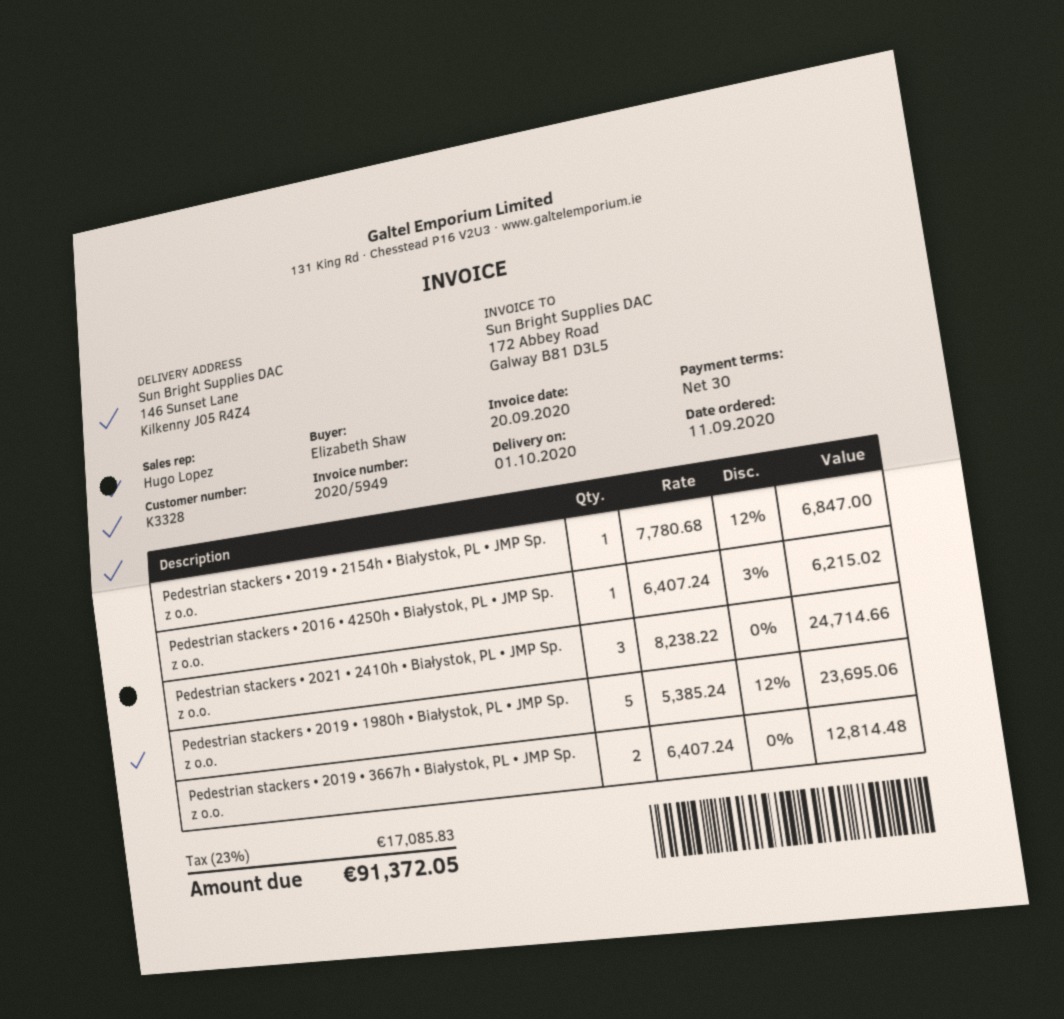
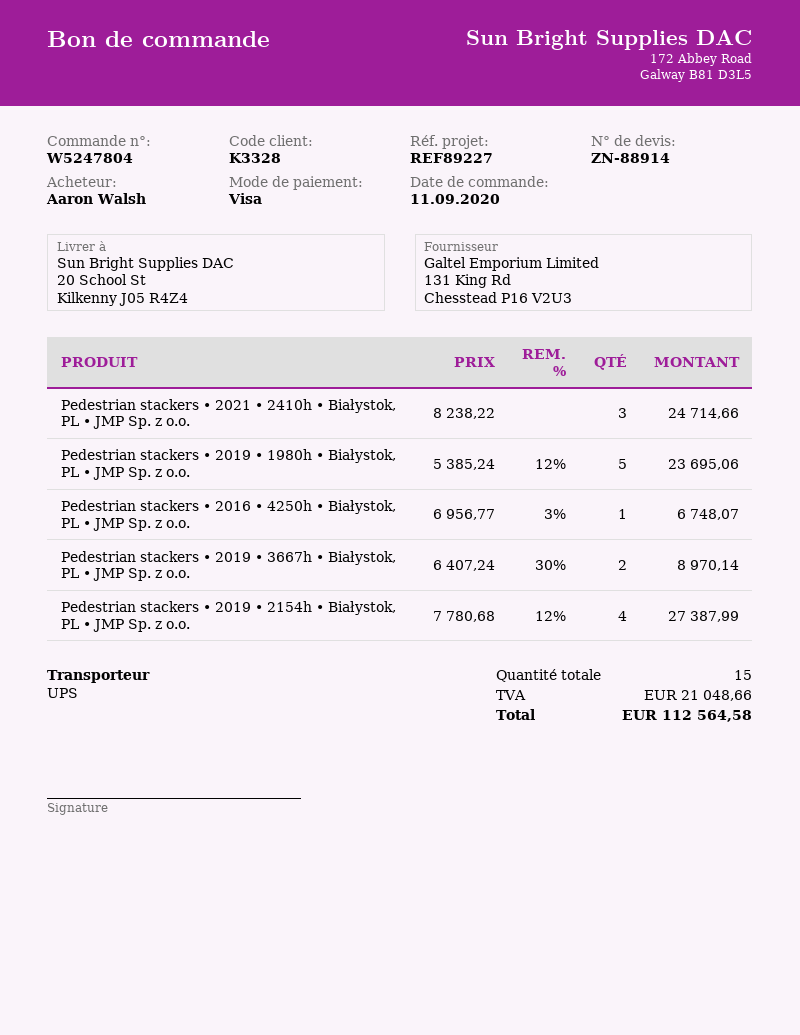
ordered by: Elizabeth Shaw -> Aaron Walsh
ship to: 146 Sunset Lane, Kilkenny J05 R4Z4 -> 20 School St, Kilkenny J05 R4Z4
Pedestrian stackers • 2019 • 2154h • Białystok, PL • JMP Sp. z o.o.: 1 x 7780.68 - 12% = 6847.00 -> 4 x 7780.68 - 12% = 27387.99
Pedestrian stackers • 2016 • 4250h • Białystok, PL • JMP Sp. z o.o.: 1 x 6407.24 - 3% = 6215.02 -> 1 x 6956.77 - 3% = 6748.07
Pedestrian stackers • 2019 • 3667h • Białystok, PL • JMP Sp. z o.o.: 2 x 6407.24 = 12814.48 -> 2 x 6407.24 - 30% = 8970.14
tax: 17085.83 -> 21048.66
total: 91372.05 -> 112564.58

